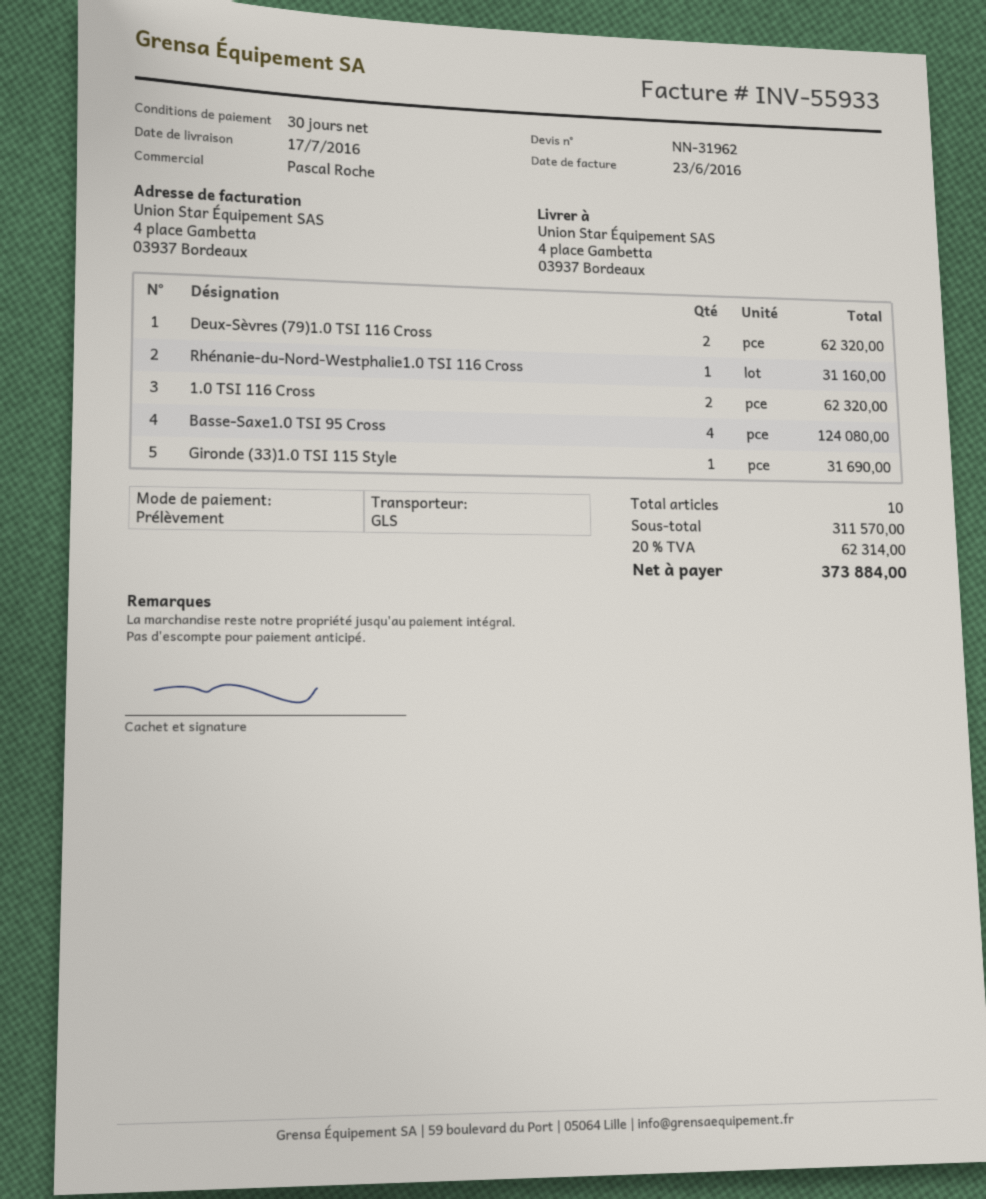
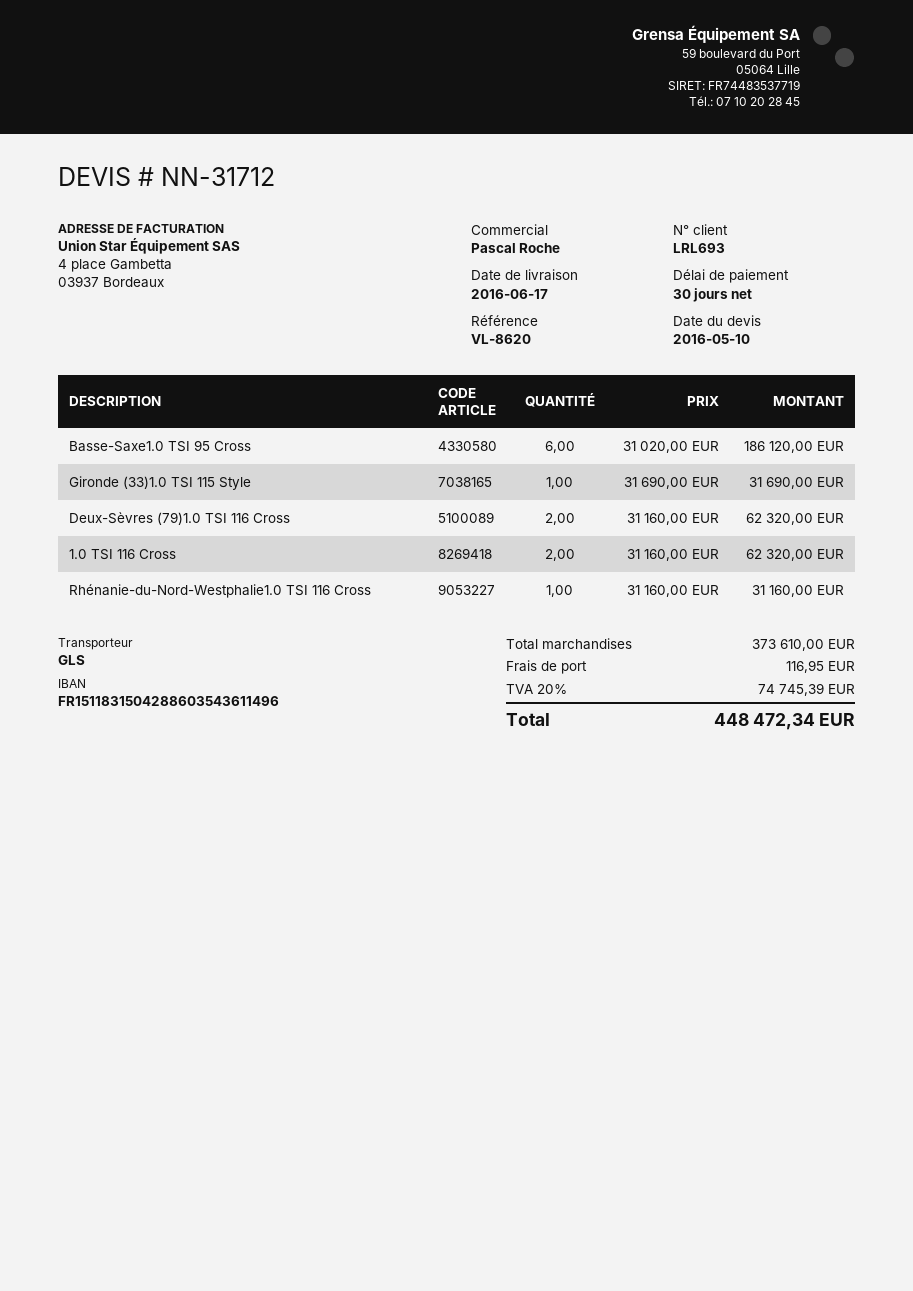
quote number: NN-31962 -> NN-31712
delivery date: 2016-07-17 -> 2016-06-17
Basse-Saxe1.0 TSI 95 Cross: 4 for 124080.00 -> 6 for 186120.00
subtotal: 311570.00 -> 373610.00
shipping: none -> 116.95
tax: 20% = 62314.00 -> 20% = 74745.39
total: 373884.00 -> 448472.34

